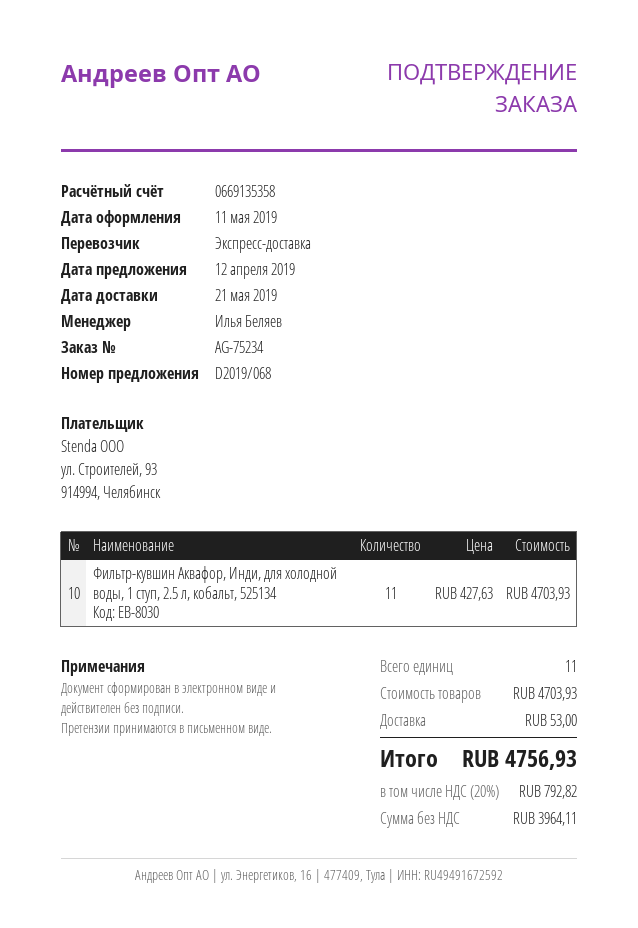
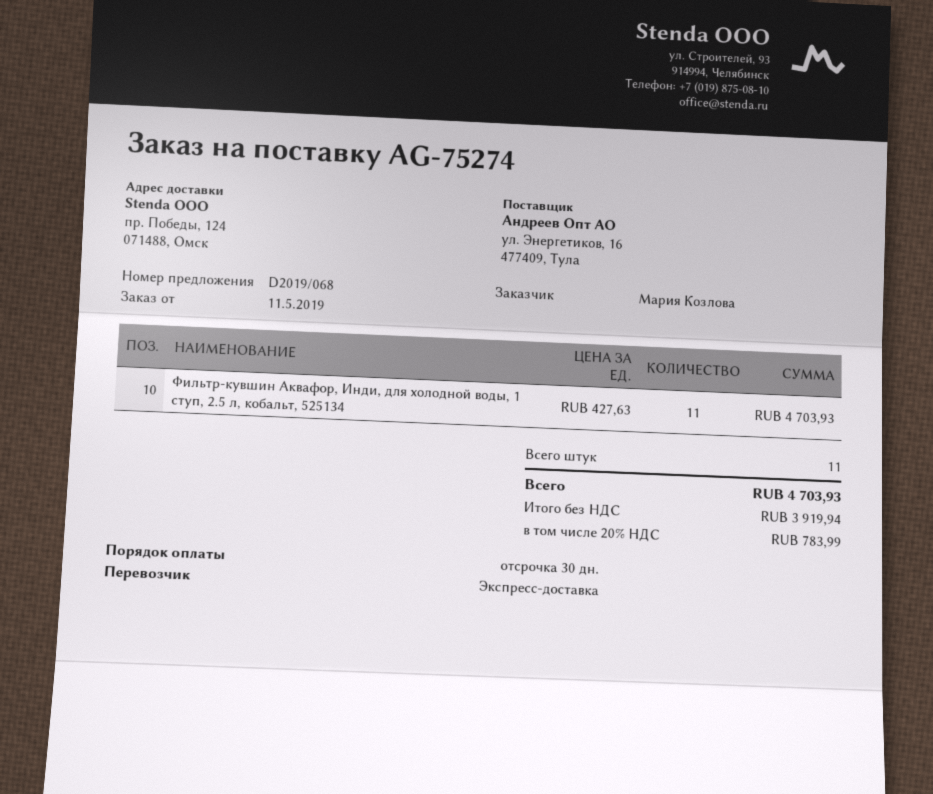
order number: AG-75234 -> AG-75274
shipping: 53.00 -> none
net: 3964.11 -> 3919.94
tax: 20% = 792.82 -> 20% = 783.99
total: 4756.93 -> 4703.93

